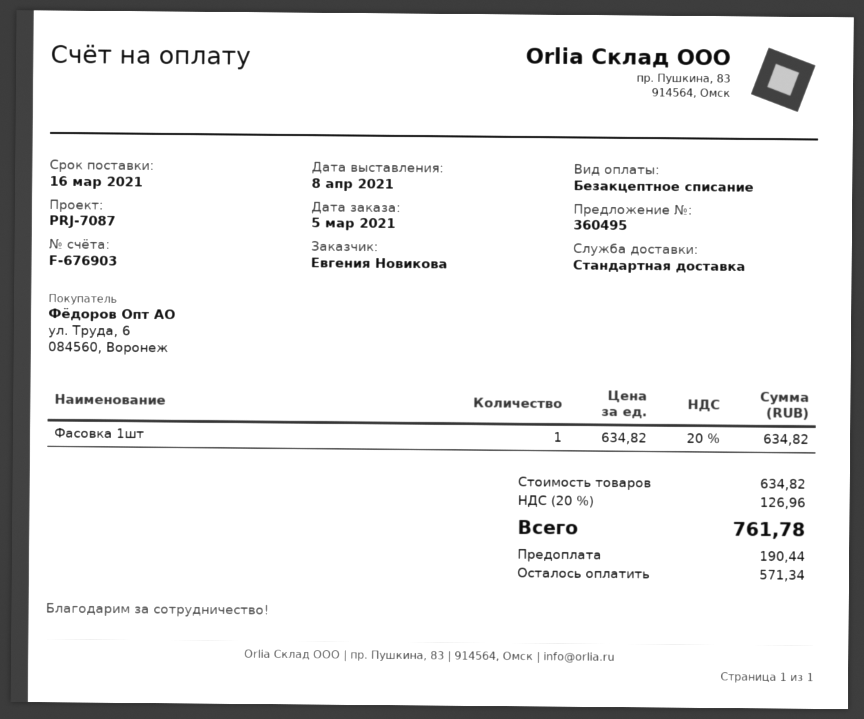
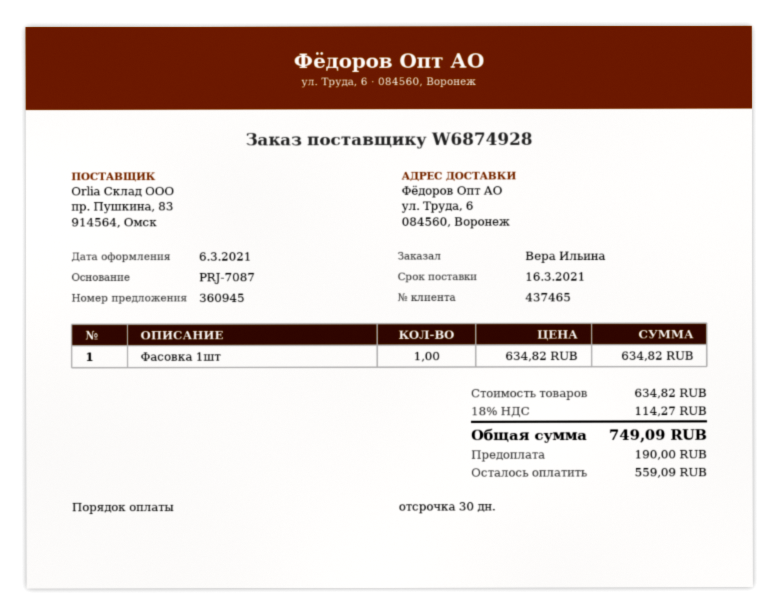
quote number: 360495 -> 360945
order date: 2021-03-05 -> 2021-03-06
ordered by: Евгения Новикова -> Вера Ильина
tax: 20% = 126.96 -> 18% = 114.27
total: 761.78 -> 749.09
deposit: 190.44 -> 190.00
balance: 571.34 -> 559.09

